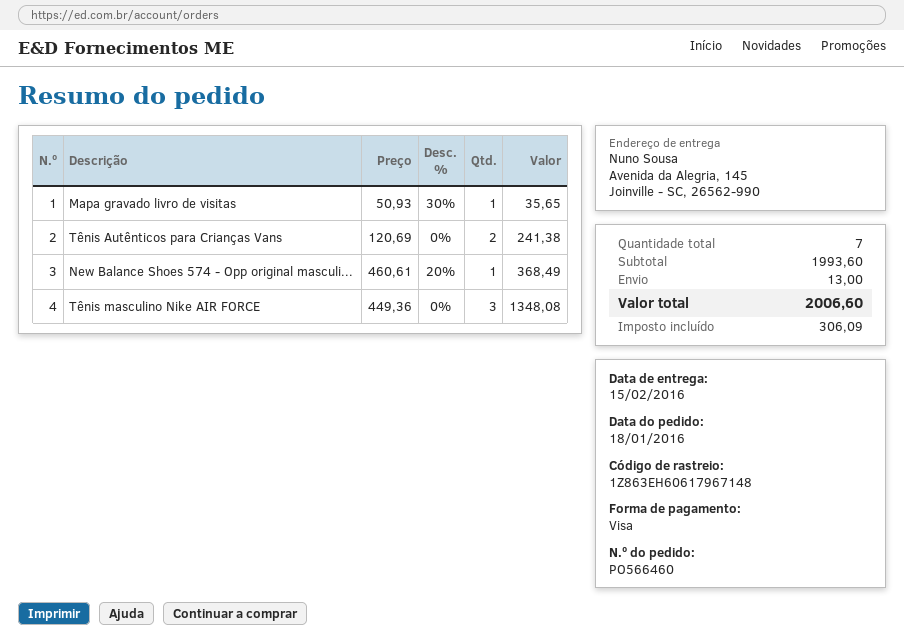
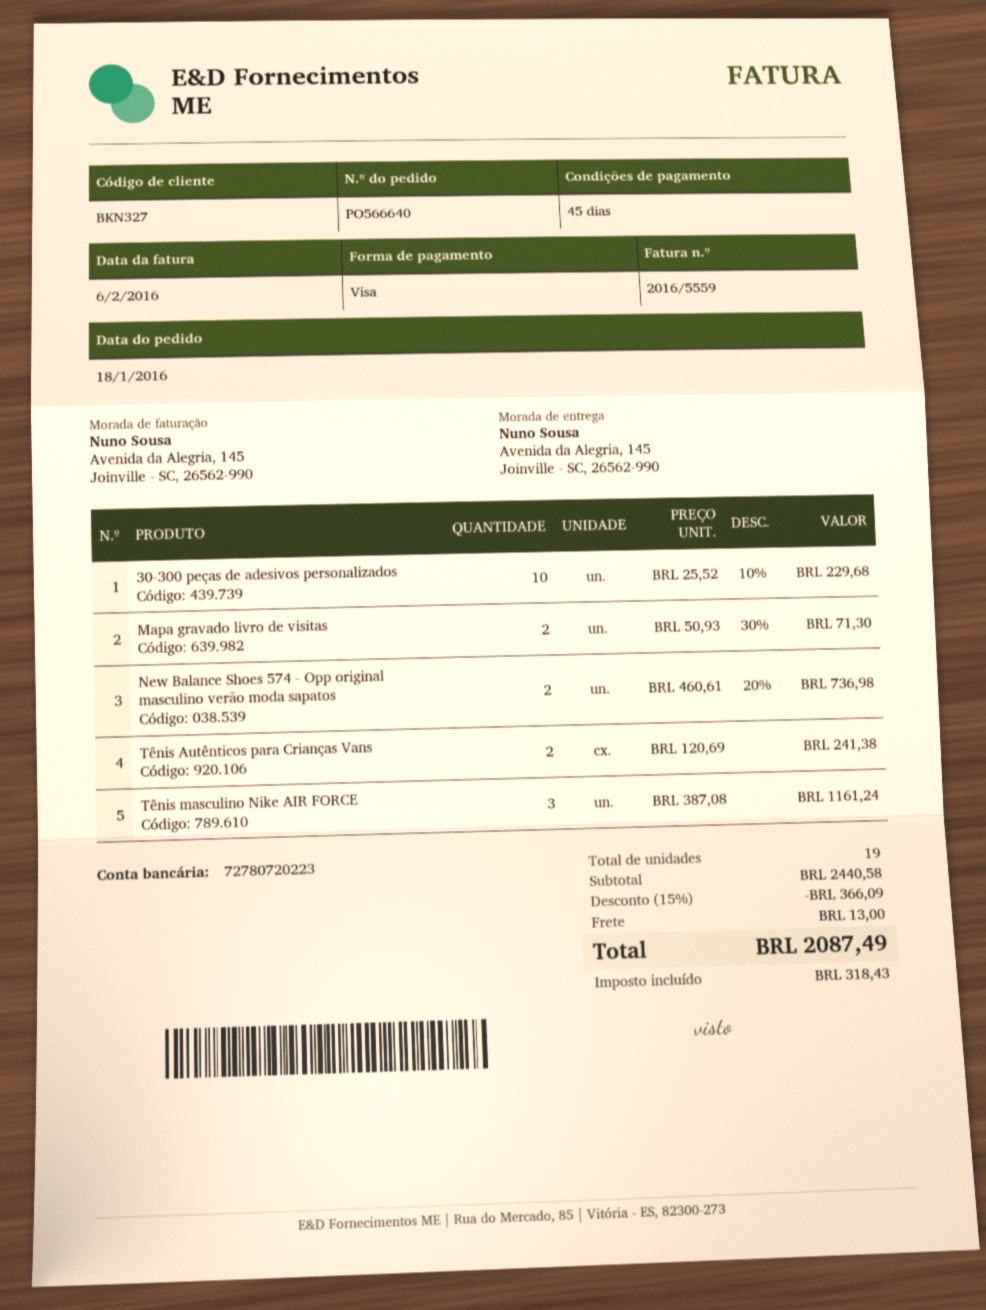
order number: PO566460 -> PO566640
Mapa gravado livro de visitas: 1 x 50.93 - 30% = 35.65 -> 2 x 50.93 - 30% = 71.30
New Balance Shoes 574 - Opp original masculi...: 1 x 460.61 - 20% = 368.49 -> 2 x 460.61 - 20% = 736.98
Tênis masculino Nike AIR FORCE: 3 x 449.36 = 1348.08 -> 3 x 387.08 = 1161.24
30-300 peças de adesivos personalizados: none -> 10 x 25.52 - 10% = 229.68
total quantity: 7 -> 19
subtotal: 1993.60 -> 2440.58
discount: none -> 15% = 366.09
tax: 306.09 -> 318.43
total: 2006.60 -> 2087.49

